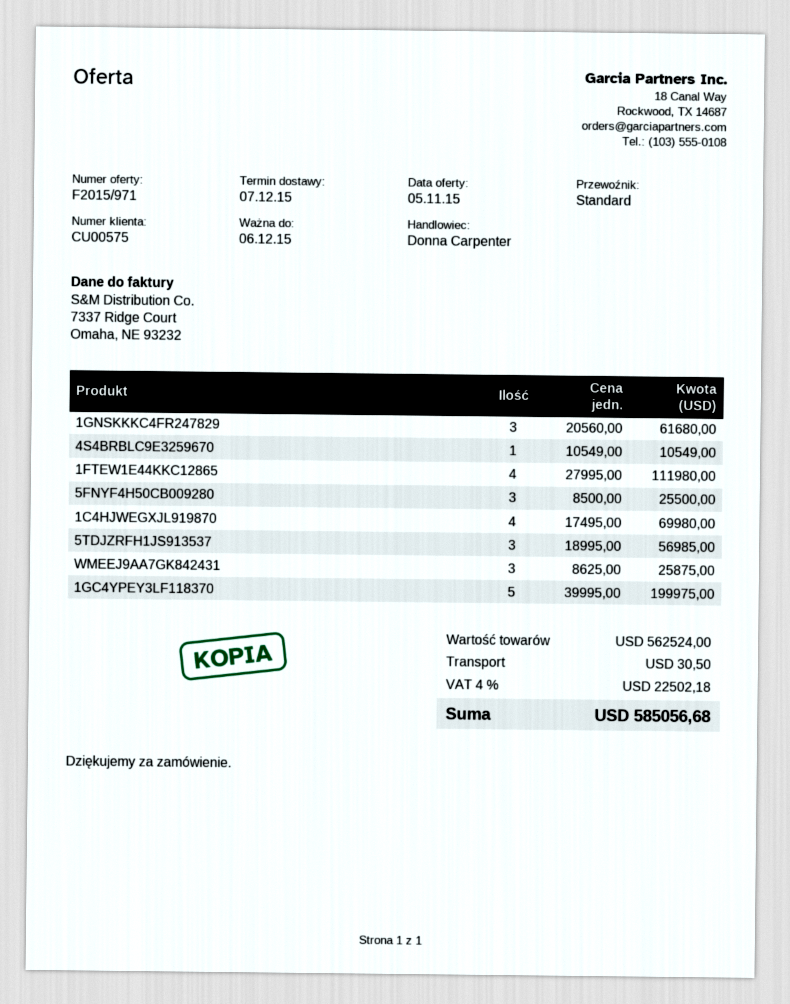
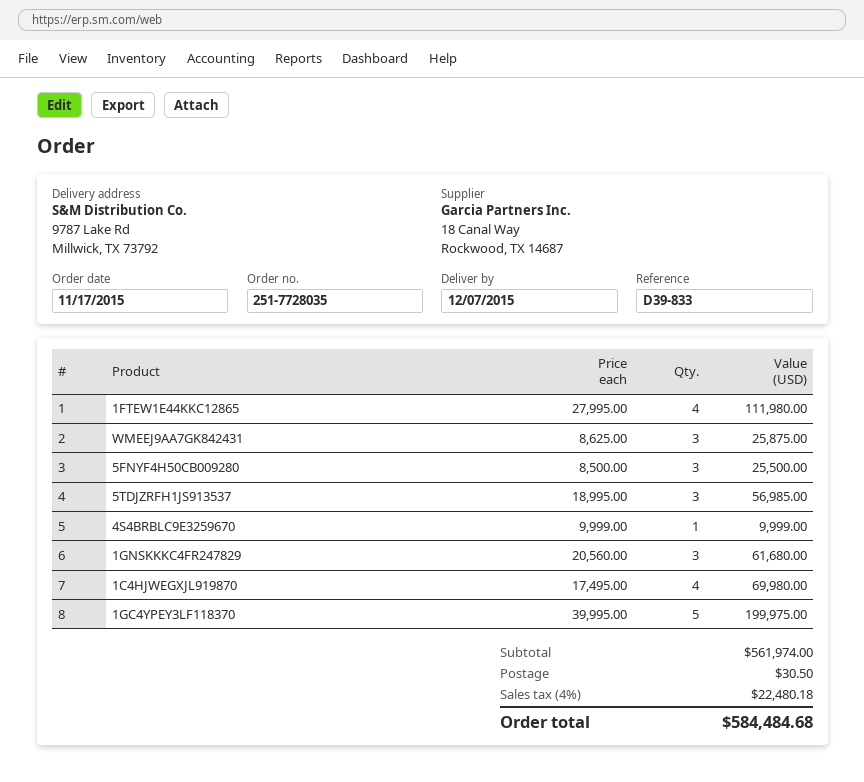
4S4BRBLC9E3259670: 1 x 10549.00 = 10549.00 -> 1 x 9999.00 = 9999.00
subtotal: 562524.00 -> 561974.00
tax: 4% = 22502.18 -> 4% = 22480.18
total: 585056.68 -> 584484.68

